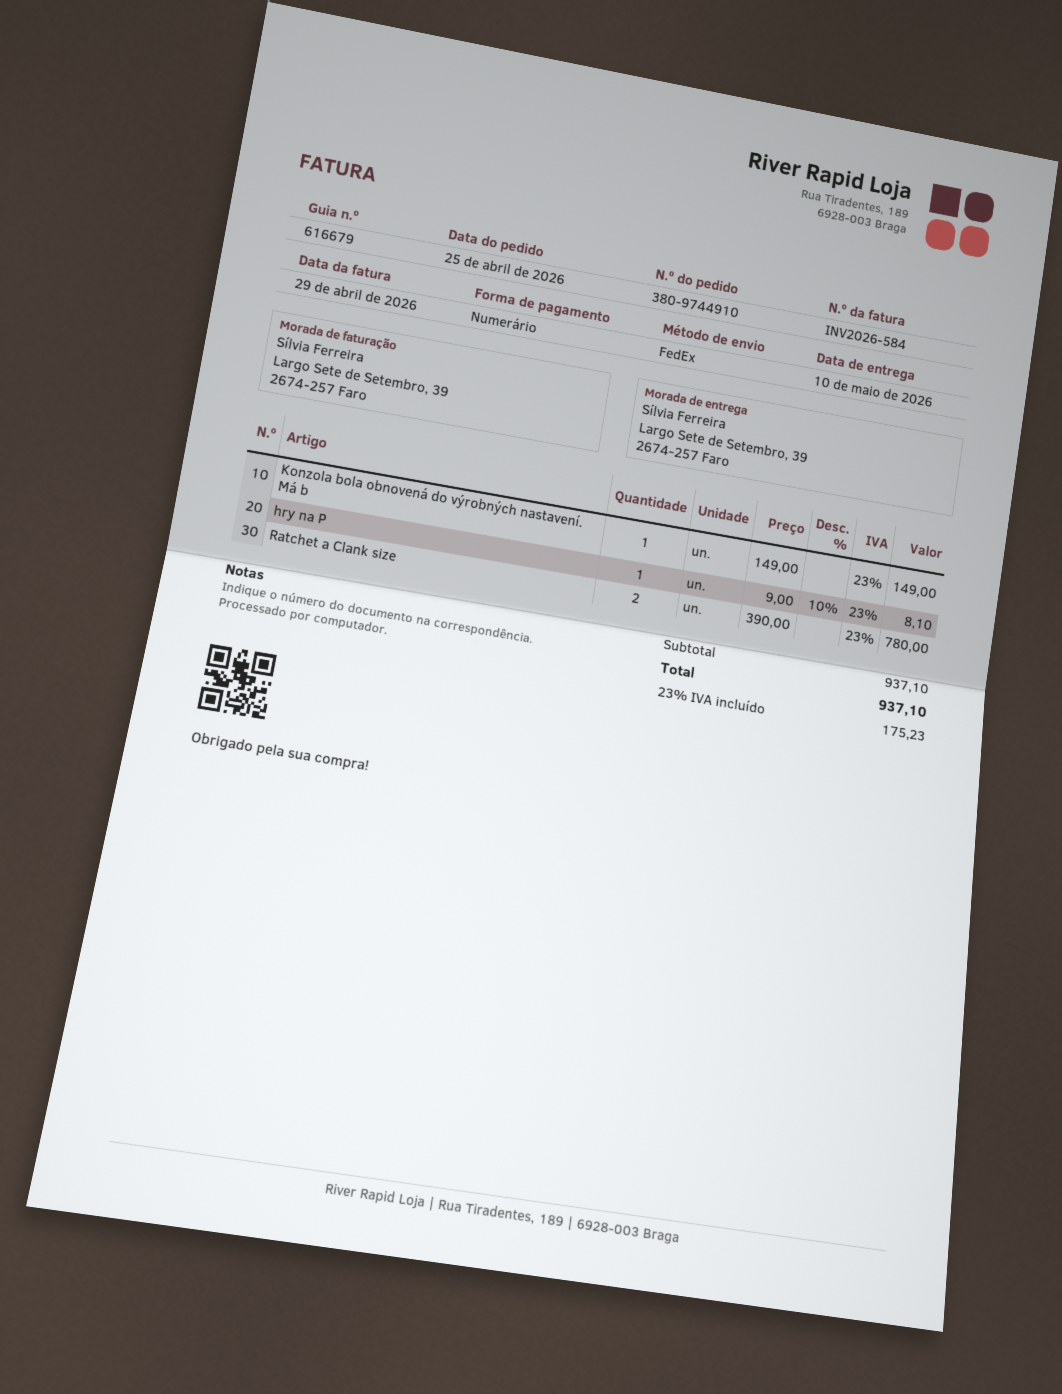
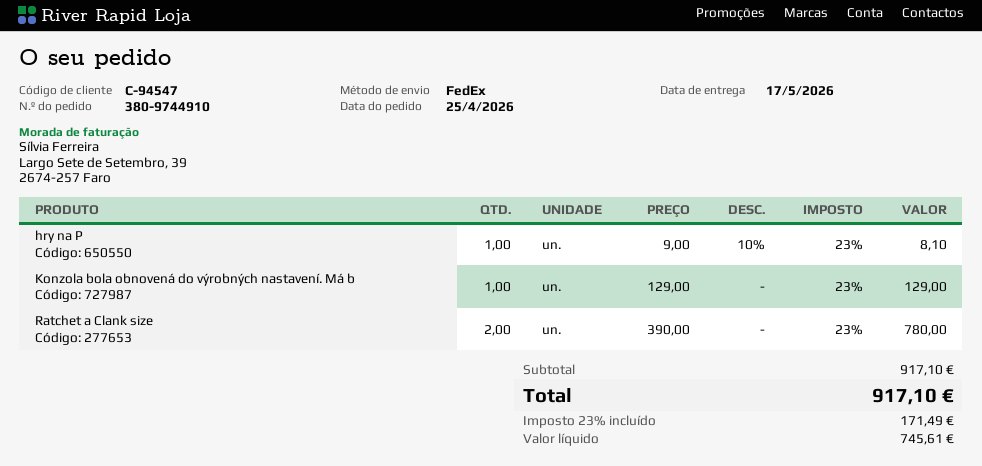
delivery date: 2026-05-10 -> 2026-05-17
Konzola bola obnovená do výrobných nastavení. Má b: 1 x 149.00 = 149.00 -> 1 x 129.00 = 129.00
subtotal: 937.10 -> 917.10
tax: 23% = 175.23 -> 23% = 171.49
total: 937.10 -> 917.10

